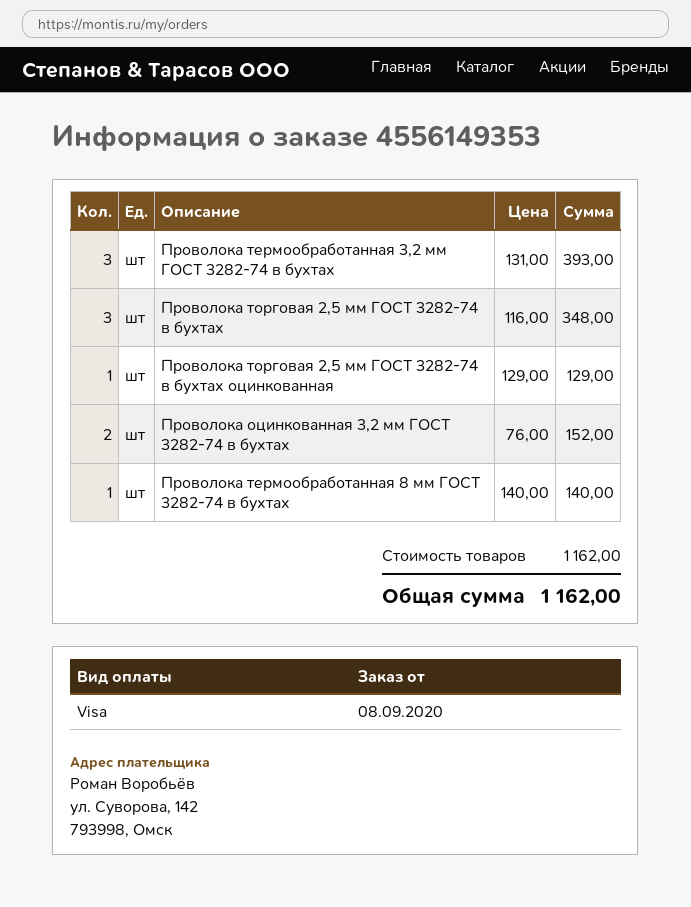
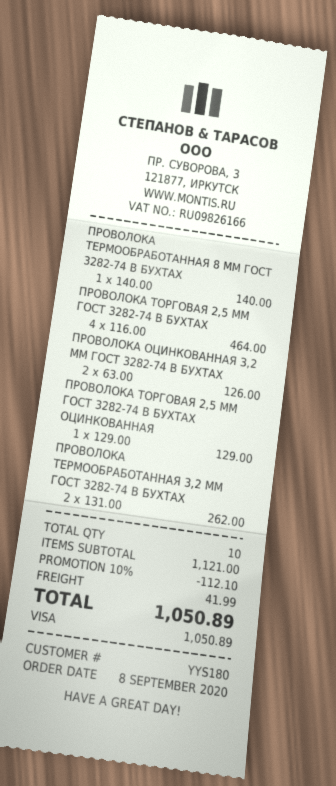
Проволока термообработанная 3,2 мм ГОСТ 3282-74 в бухтах: 3 x 131.00 = 393.00 -> 2 x 131.00 = 262.00
Проволока торговая 2,5 мм ГОСТ 3282-74 в бухтах: 3 x 116.00 = 348.00 -> 4 x 116.00 = 464.00
Проволока оцинкованная 3,2 мм ГОСТ 3282-74 в бухтах: 2 x 76.00 = 152.00 -> 2 x 63.00 = 126.00
subtotal: 1162.00 -> 1121.00
discount: none -> 10% = 112.10
shipping: none -> 41.99
total: 1162.00 -> 1050.89

